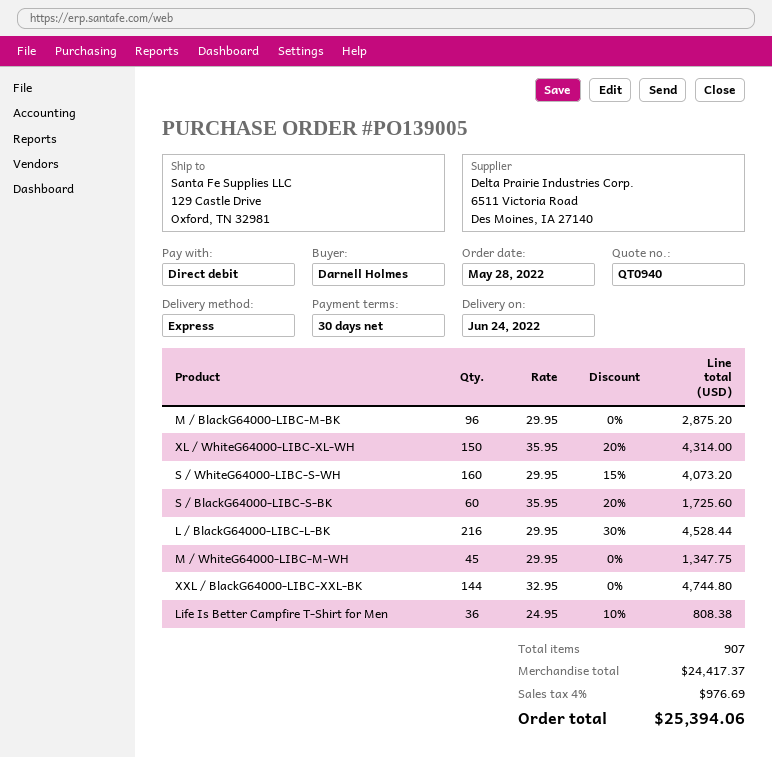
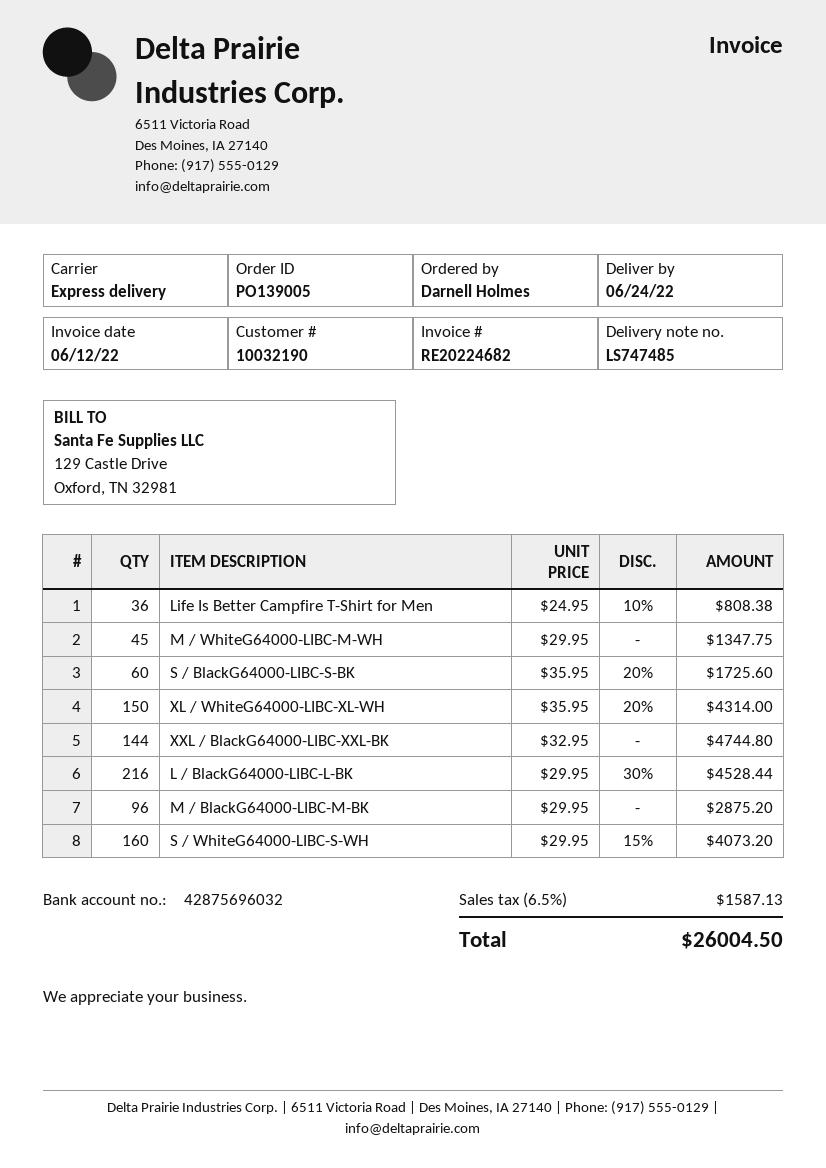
tax: 4% = 976.69 -> 6.5% = 1587.13
total: 25394.06 -> 26004.50

